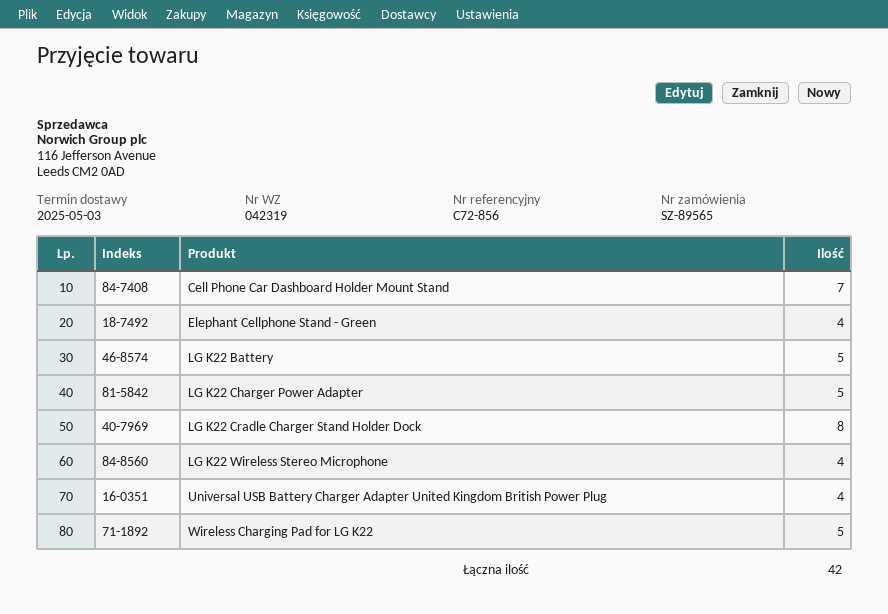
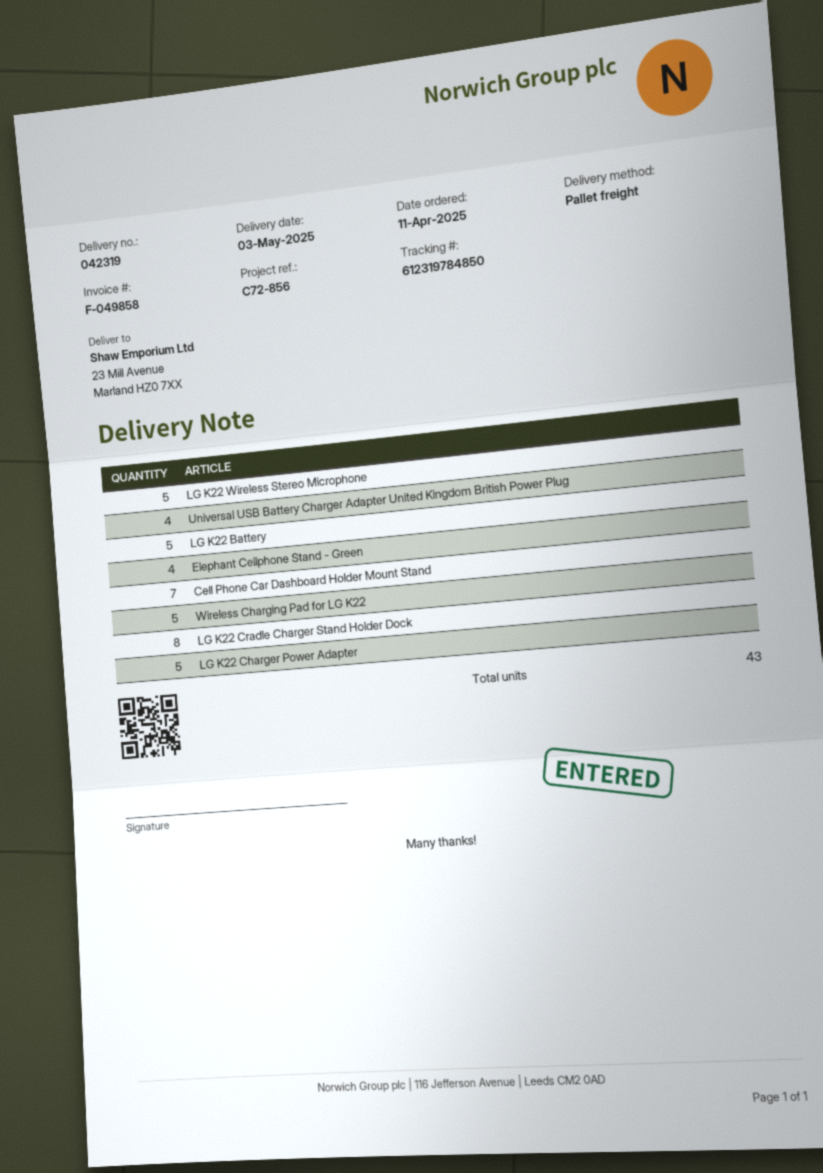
LG K22 Wireless Stereo Microphone: 4 -> 5
total quantity: 42 -> 43

